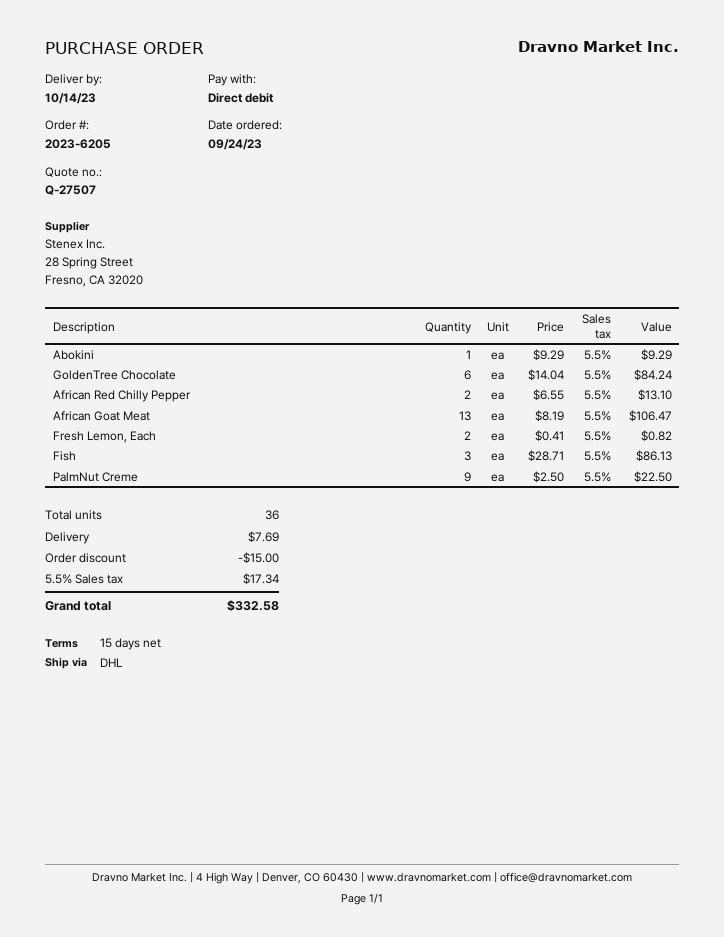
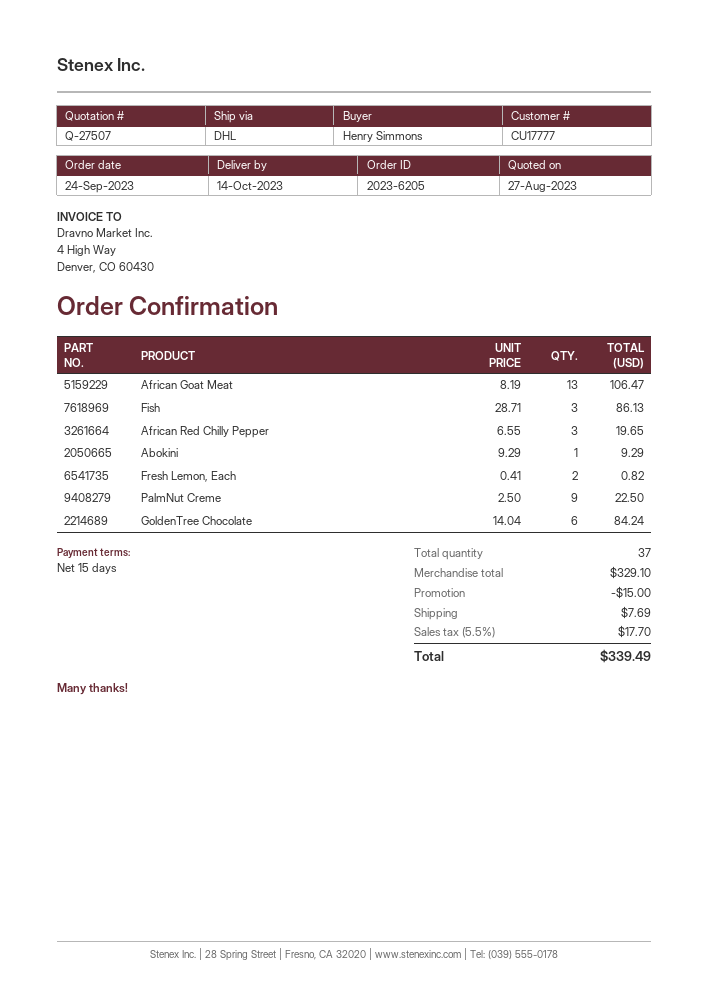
African Red Chilly Pepper: 2 x 6.55 = 13.10 -> 3 x 6.55 = 19.65
total quantity: 36 -> 37
tax: 5.5% = 17.34 -> 5.5% = 17.70
total: 332.58 -> 339.49

